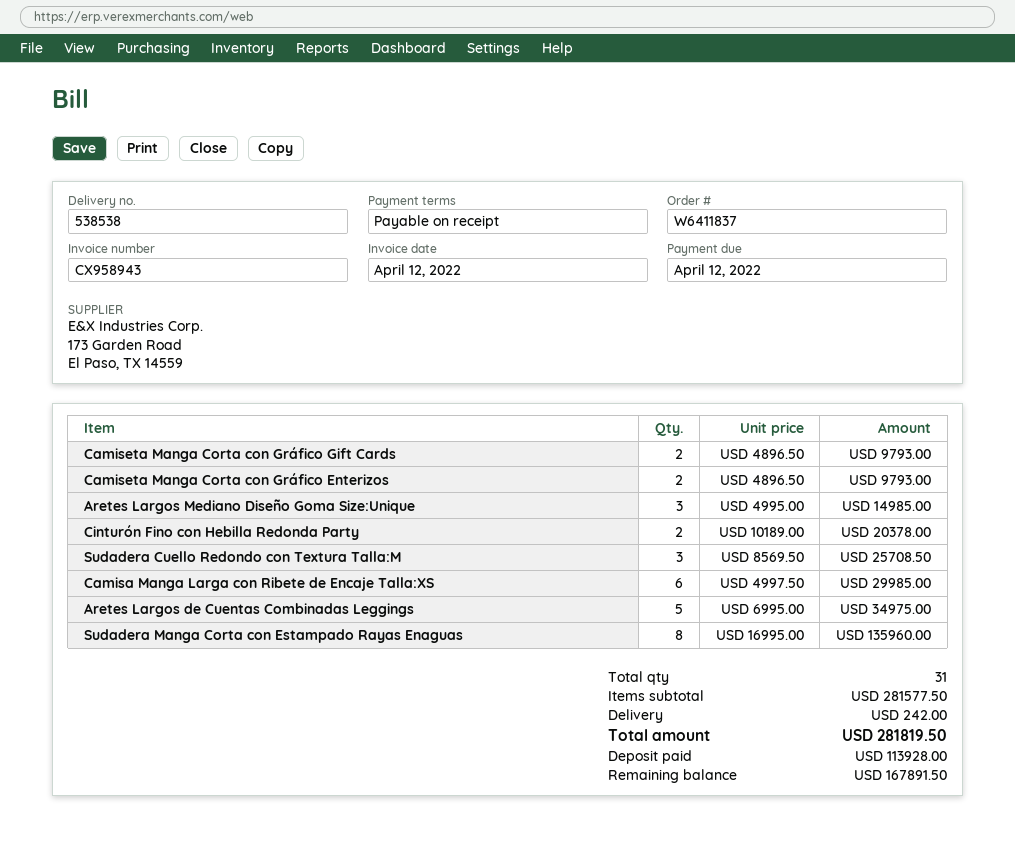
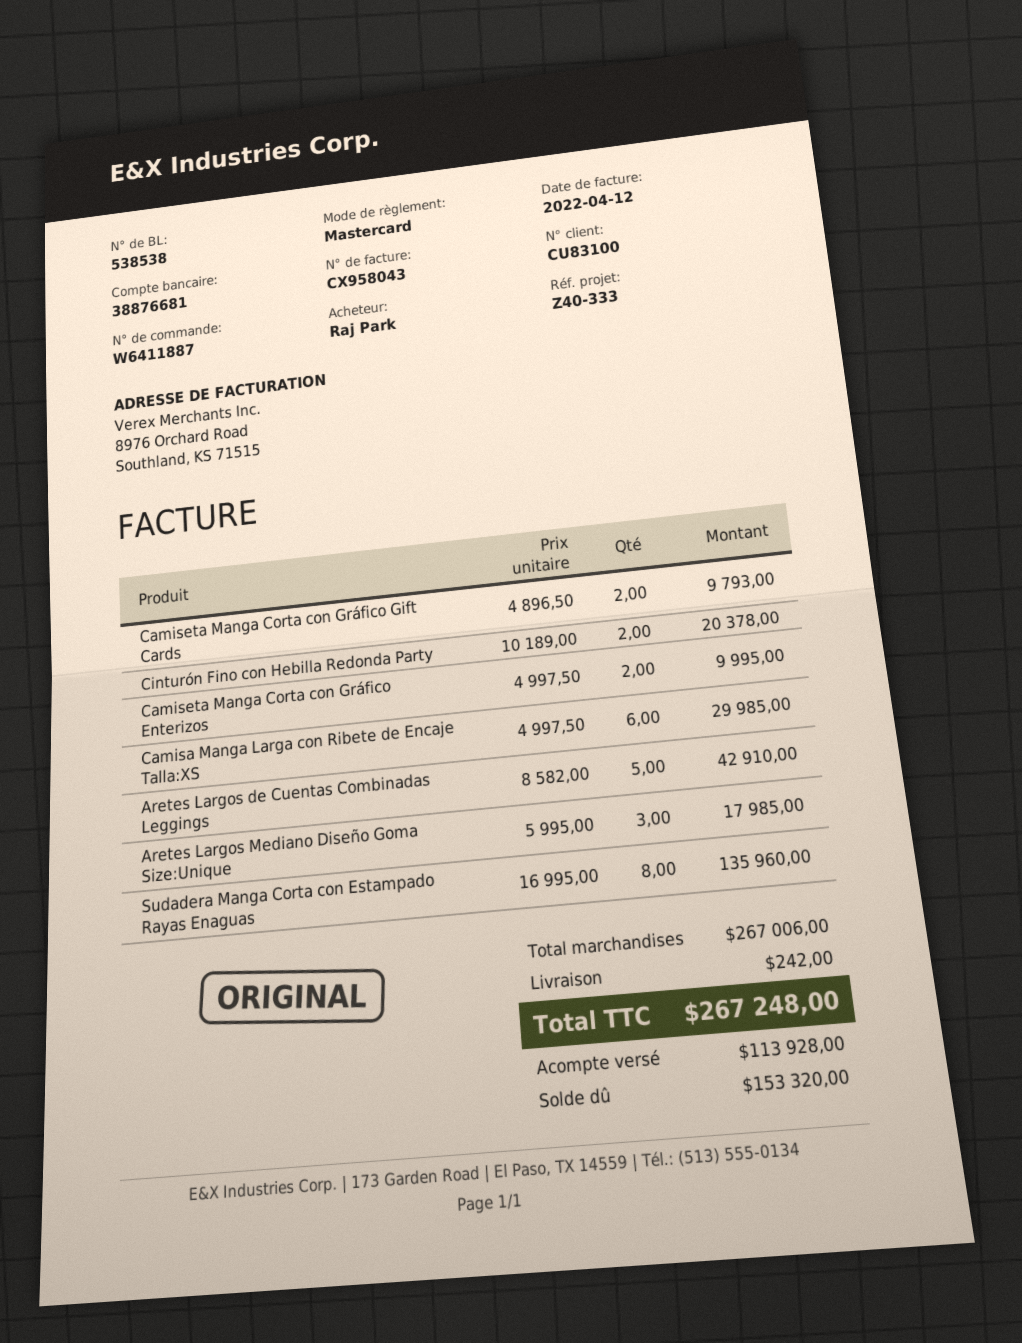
order number: W6411837 -> W6411887
invoice number: CX958943 -> CX958043
Camiseta Manga Corta con Gráfico Enterizos: 2 x 4896.50 = 9793.00 -> 2 x 4997.50 = 9995.00
Aretes Largos Mediano Diseño Goma Size:Unique: 3 x 4995.00 = 14985.00 -> 3 x 5995.00 = 17985.00
Sudadera Cuello Redondo con Textura Talla:M: 3 x 8569.50 = 25708.50 -> none
Aretes Largos de Cuentas Combinadas Leggings: 5 x 6995.00 = 34975.00 -> 5 x 8582.00 = 42910.00
subtotal: 281577.50 -> 267006.00
total: 281819.50 -> 267248.00
balance: 167891.50 -> 153320.00

